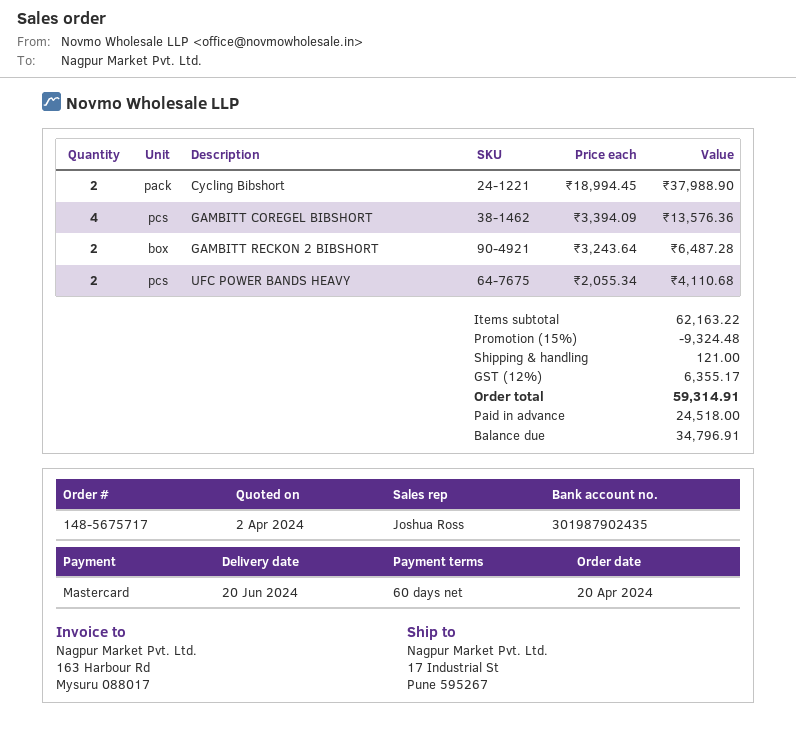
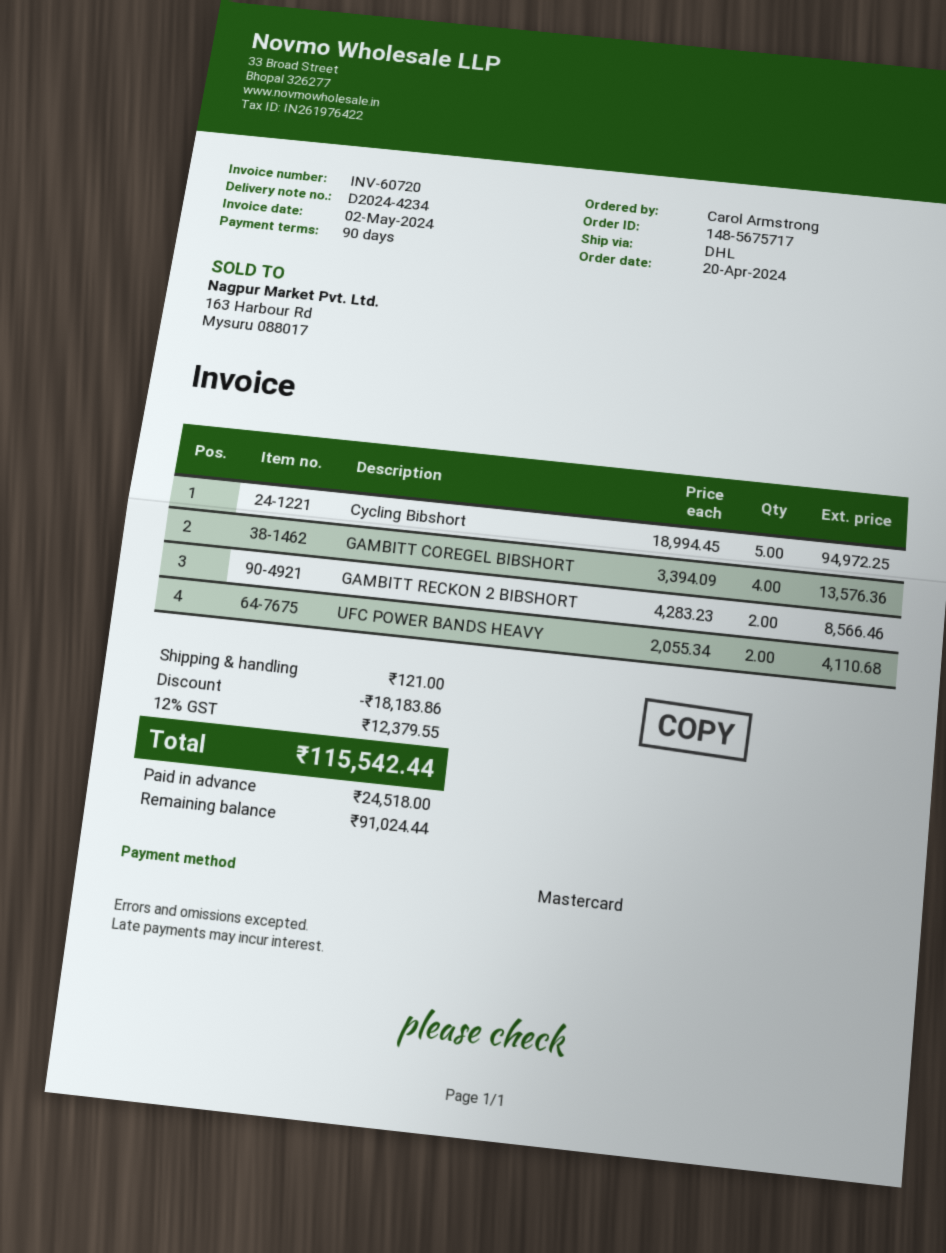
payment terms: 60 days -> 90 days
Cycling Bibshort: 2 x 18994.45 = 37988.90 -> 5 x 18994.45 = 94972.25
GAMBITT RECKON 2 BIBSHORT: 2 x 3243.64 = 6487.28 -> 2 x 4283.23 = 8566.46
discount: 9324.48 -> 18183.86
tax: 12% = 6355.17 -> 12% = 12379.55
total: 59314.91 -> 115542.44
balance: 34796.91 -> 91024.44

